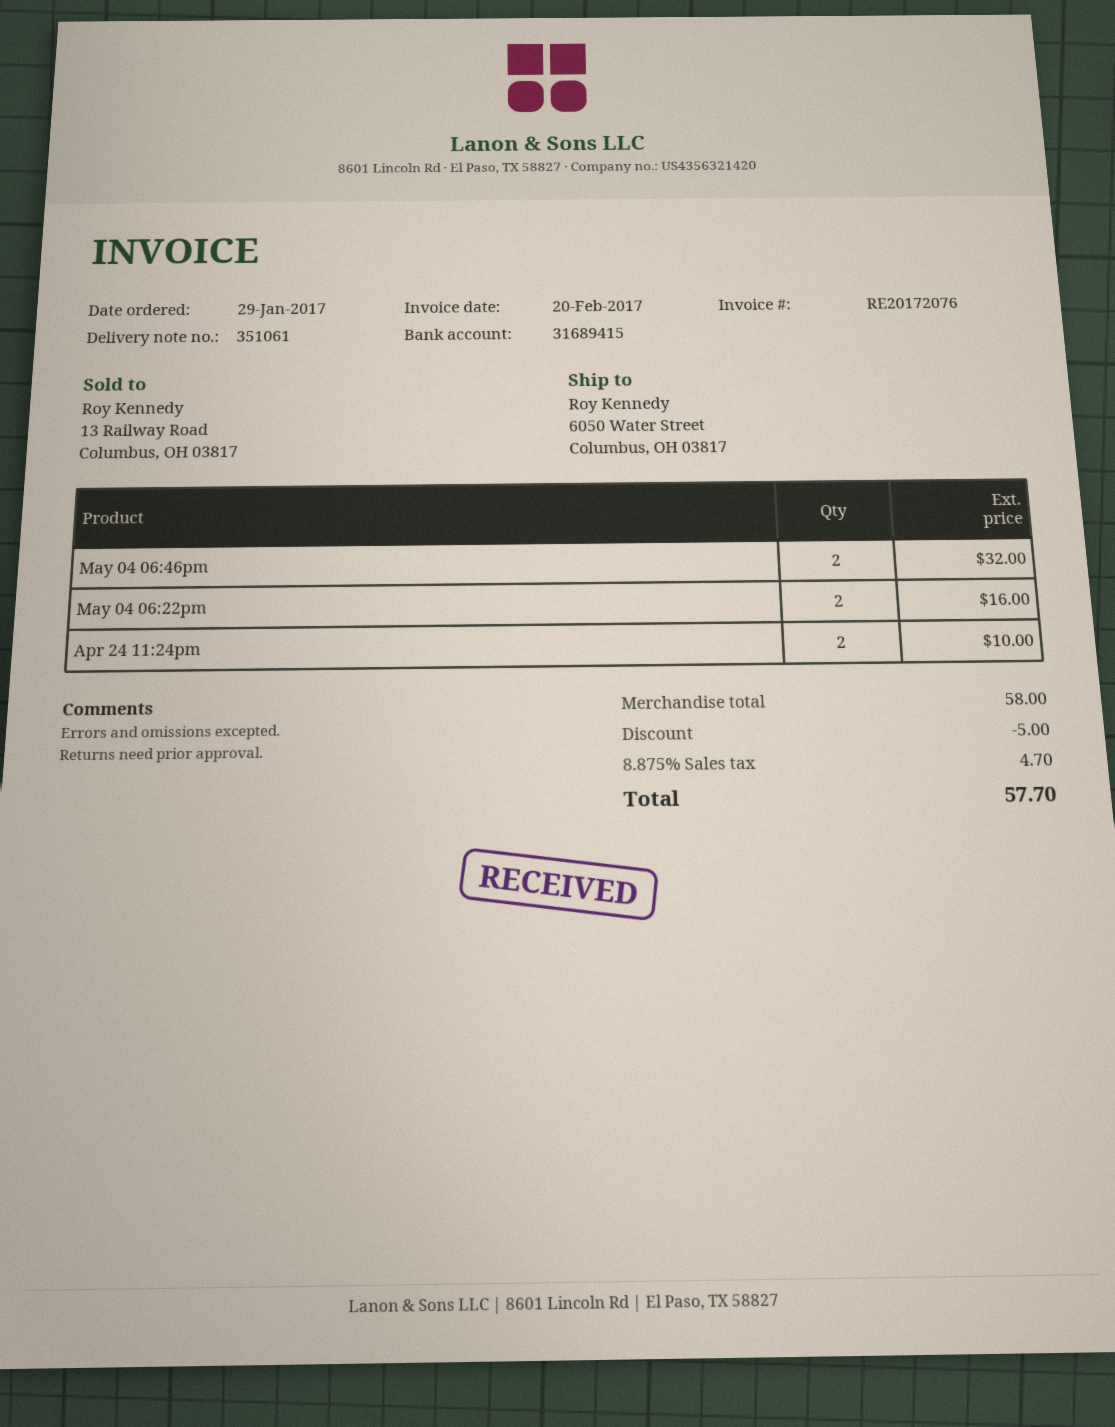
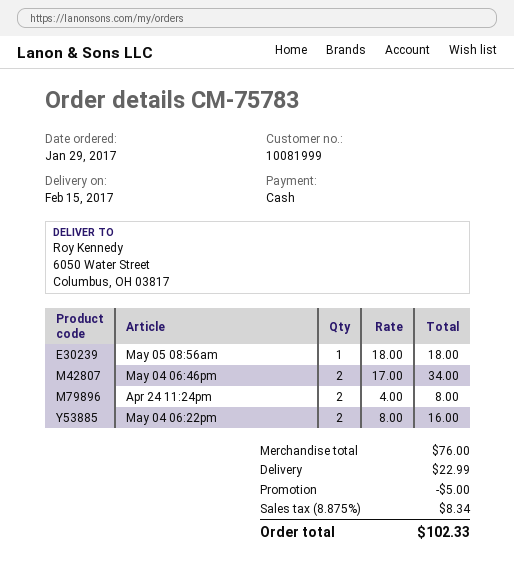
May 04 06:46pm: 2 for 32.00 -> 2 for 34.00
Apr 24 11:24pm: 2 for 10.00 -> 2 for 8.00
May 05 08:56am: none -> 1 for 18.00
subtotal: 58.00 -> 76.00
shipping: none -> 22.99
tax: 8.875% = 4.70 -> 8.875% = 8.34
total: 57.70 -> 102.33

